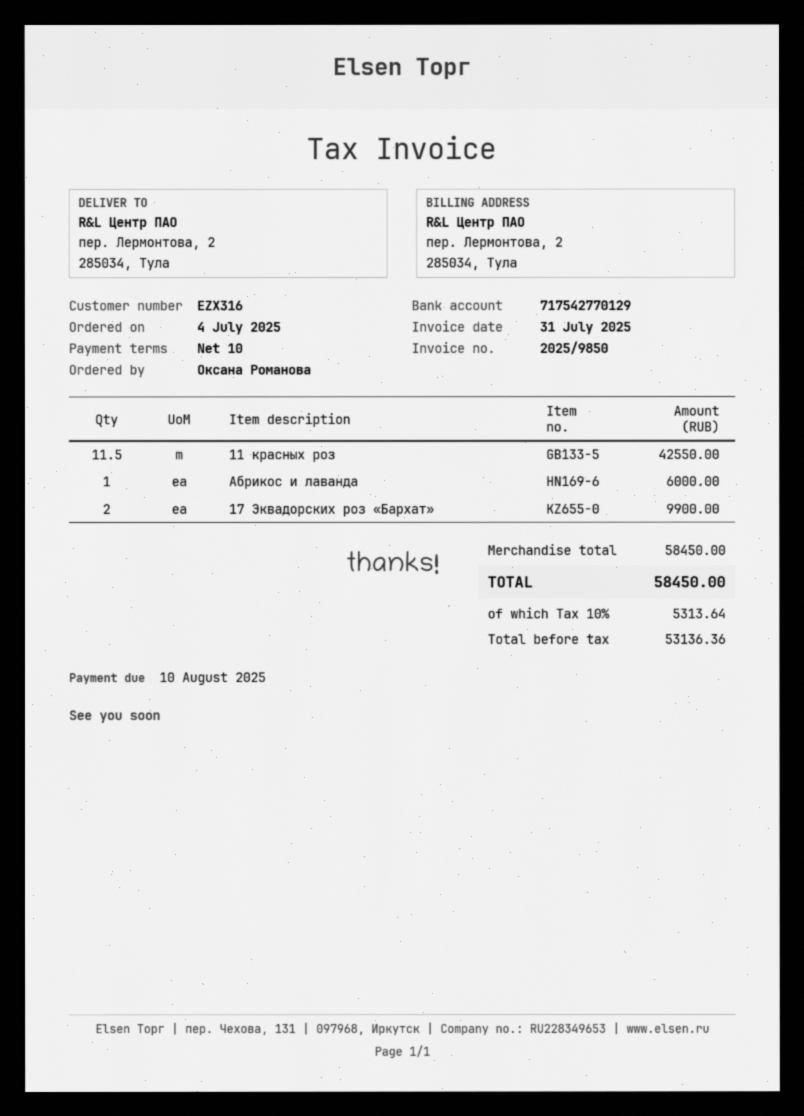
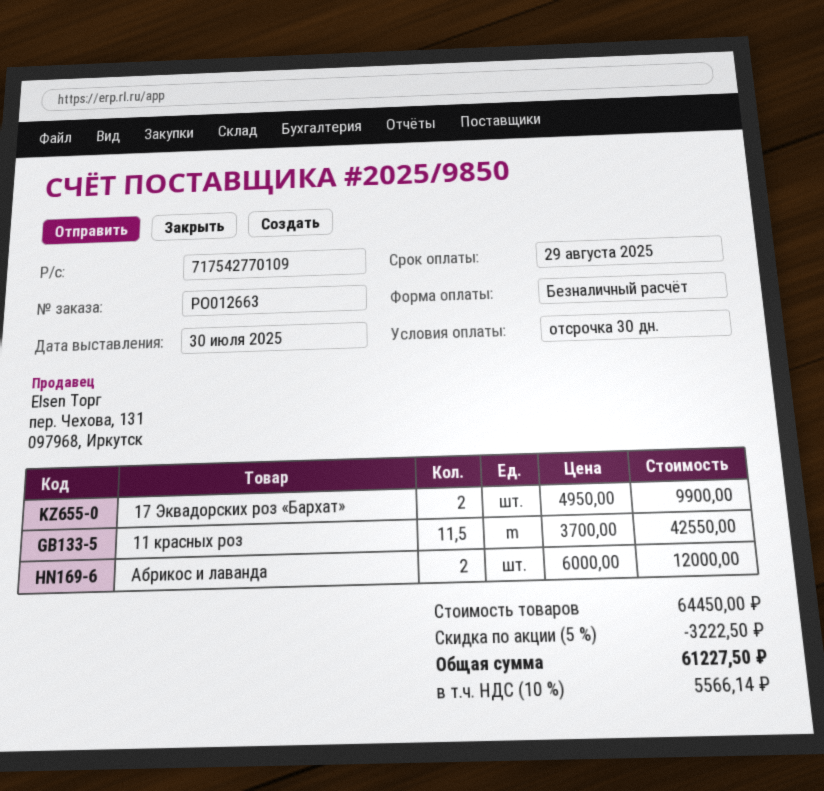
invoice date: 2025-07-31 -> 2025-07-30
payment terms: 10 days -> 30 days
due date: 2025-08-10 -> 2025-08-29
bank account: 717542770129 -> 717542770109
Абрикос и лаванда: 1 for 6000.00 -> 2 for 12000.00
subtotal: 58450.00 -> 64450.00
discount: none -> 5% = 3222.50
tax: 10% = 5313.64 -> 10% = 5566.14
total: 58450.00 -> 61227.50

